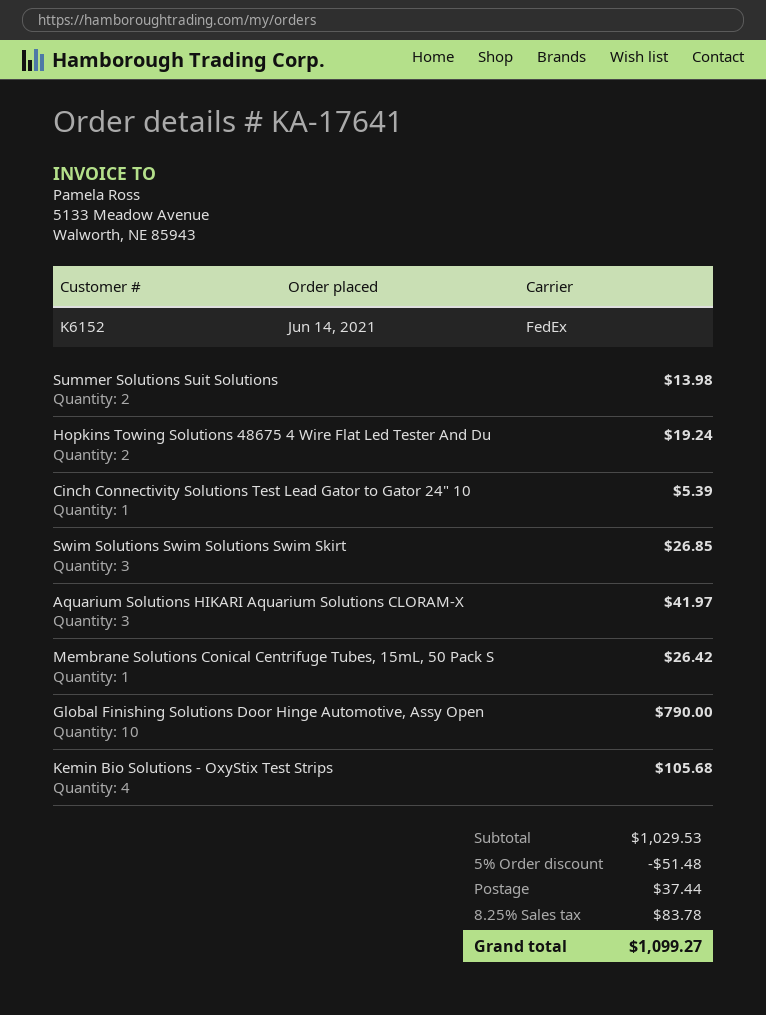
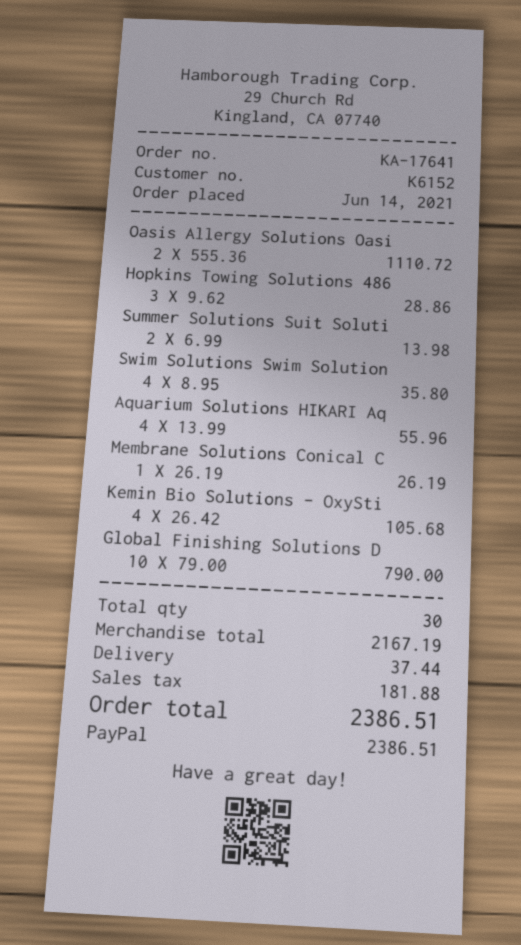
Hopkins Towing Solutions 48675 4 Wire Flat Led Tester And Du: 2 for 19.24 -> 3 for 28.86
Cinch Connectivity Solutions Test Lead Gator to Gator 24" 10: 1 for 5.39 -> none
Swim Solutions Swim Solutions Swim Skirt: 3 for 26.85 -> 4 for 35.80
Aquarium Solutions HIKARI Aquarium Solutions CLORAM-X: 3 for 41.97 -> 4 for 55.96
Membrane Solutions Conical Centrifuge Tubes, 15mL, 50 Pack S: 1 for 26.42 -> 1 for 26.19
Oasis Allergy Solutions Oasi: none -> 2 for 1110.72
subtotal: 1029.53 -> 2167.19
discount: 5% = 51.48 -> none
tax: 83.78 -> 181.88
total: 1099.27 -> 2386.51

